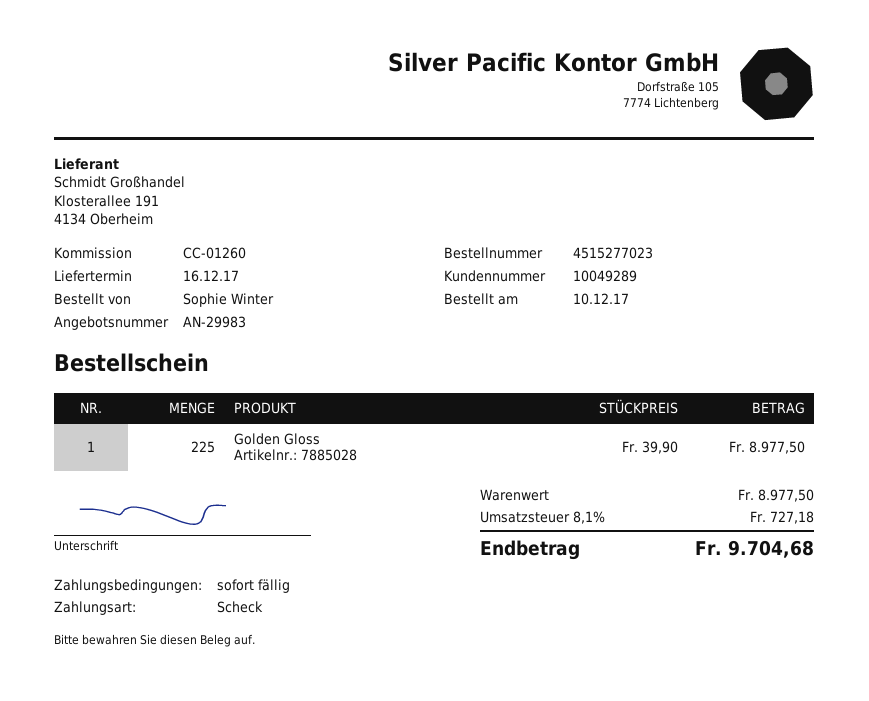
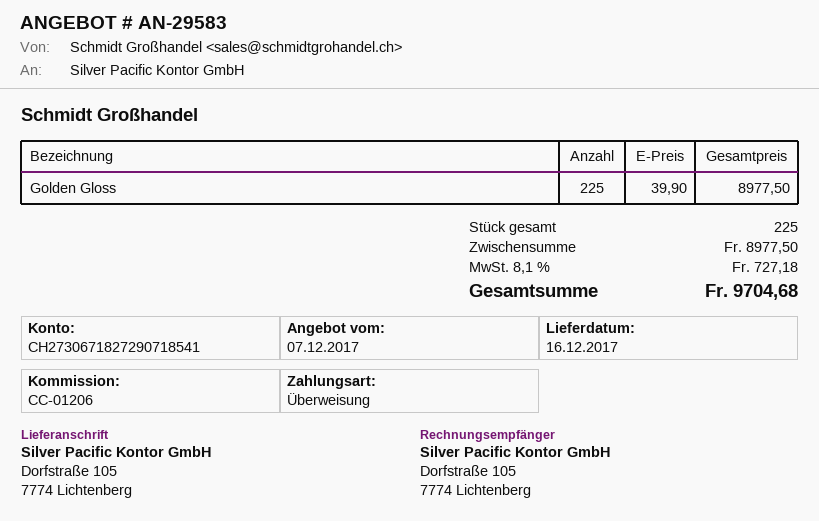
quote number: AN-29983 -> AN-29583
reference: CC-01260 -> CC-01206
payment method: cheque -> bank transfer

